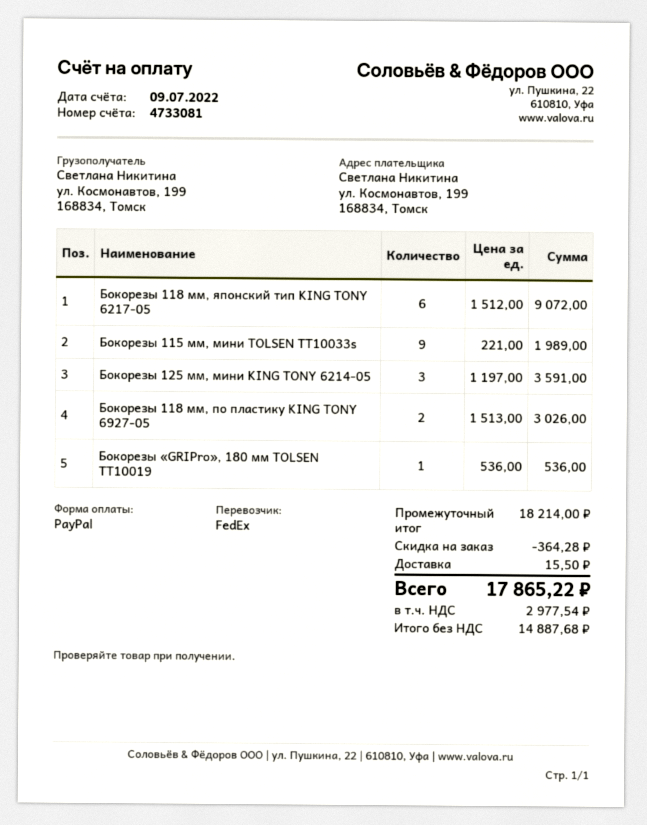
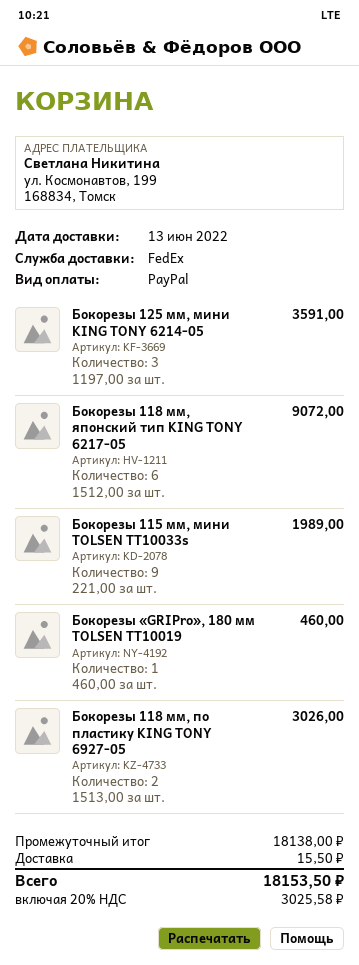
Бокорезы «GRIPro», 180 мм TOLSEN TT10019: 1 x 536.00 = 536.00 -> 1 x 460.00 = 460.00
subtotal: 18214.00 -> 18138.00
discount: 364.28 -> none
tax: 2977.54 -> 3025.58
total: 17865.22 -> 18153.50

